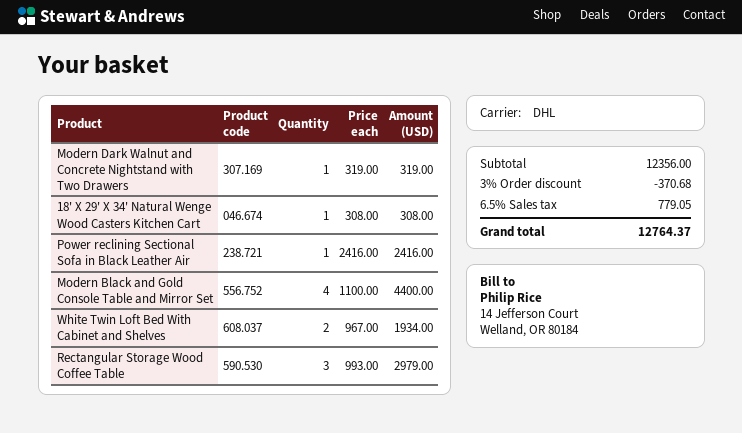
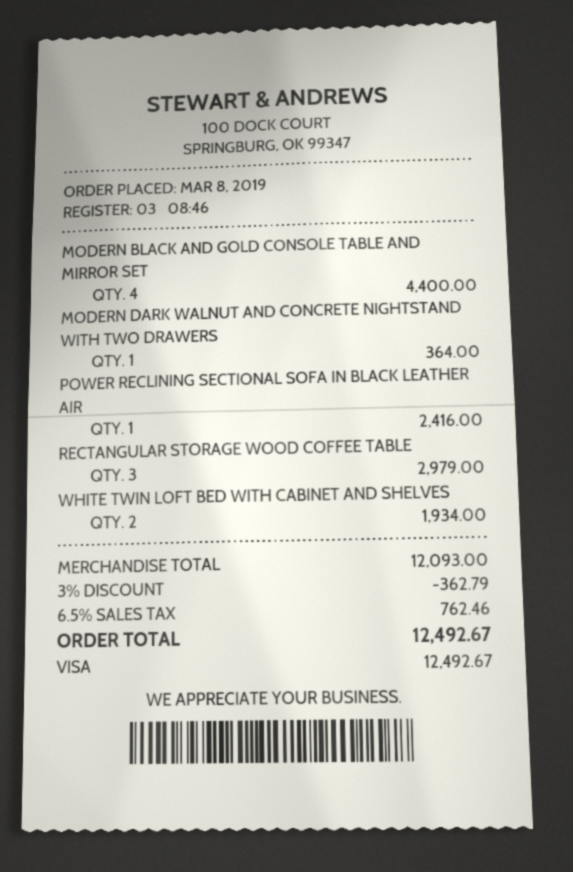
Modern Dark Walnut and Concrete Nightstand with Two Drawers: 1 for 319.00 -> 1 for 364.00
18' X 29' X 34' Natural Wenge Wood Casters Kitchen Cart: 1 for 308.00 -> none
subtotal: 12356.00 -> 12093.00
discount: 3% = 370.68 -> 3% = 362.79
tax: 6.5% = 779.05 -> 6.5% = 762.46
total: 12764.37 -> 12492.67

